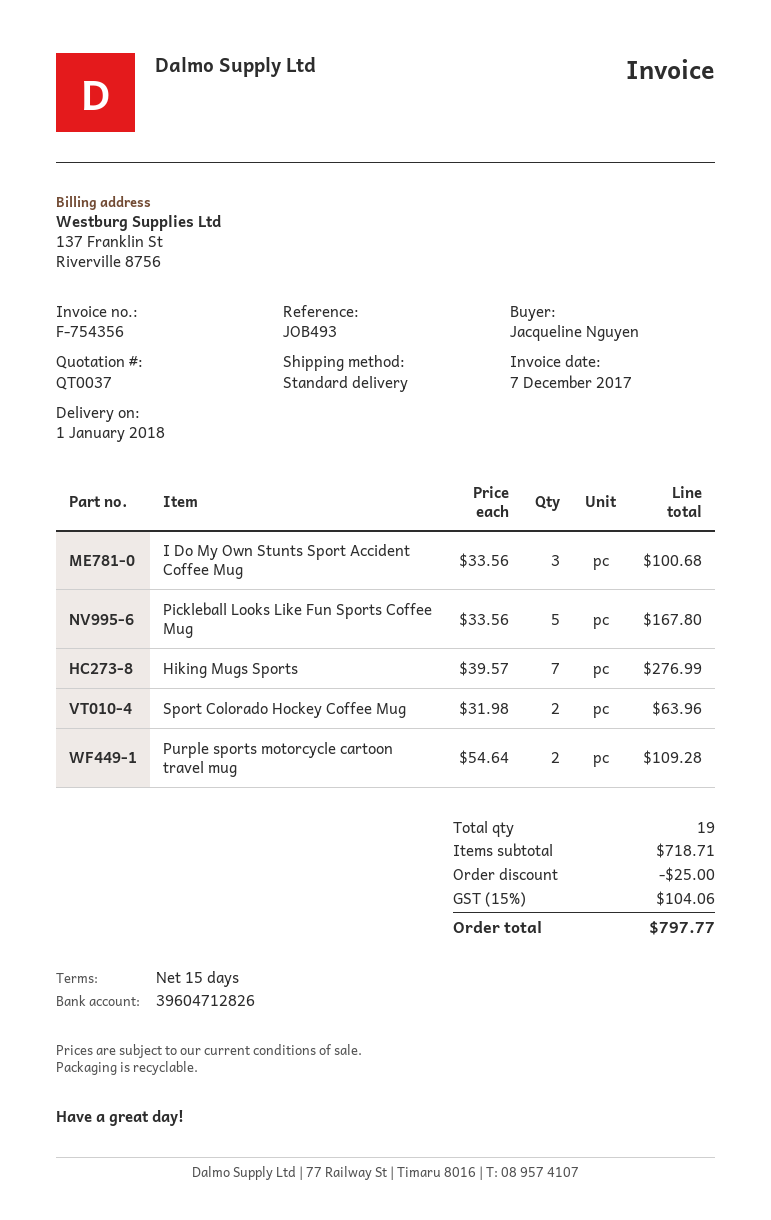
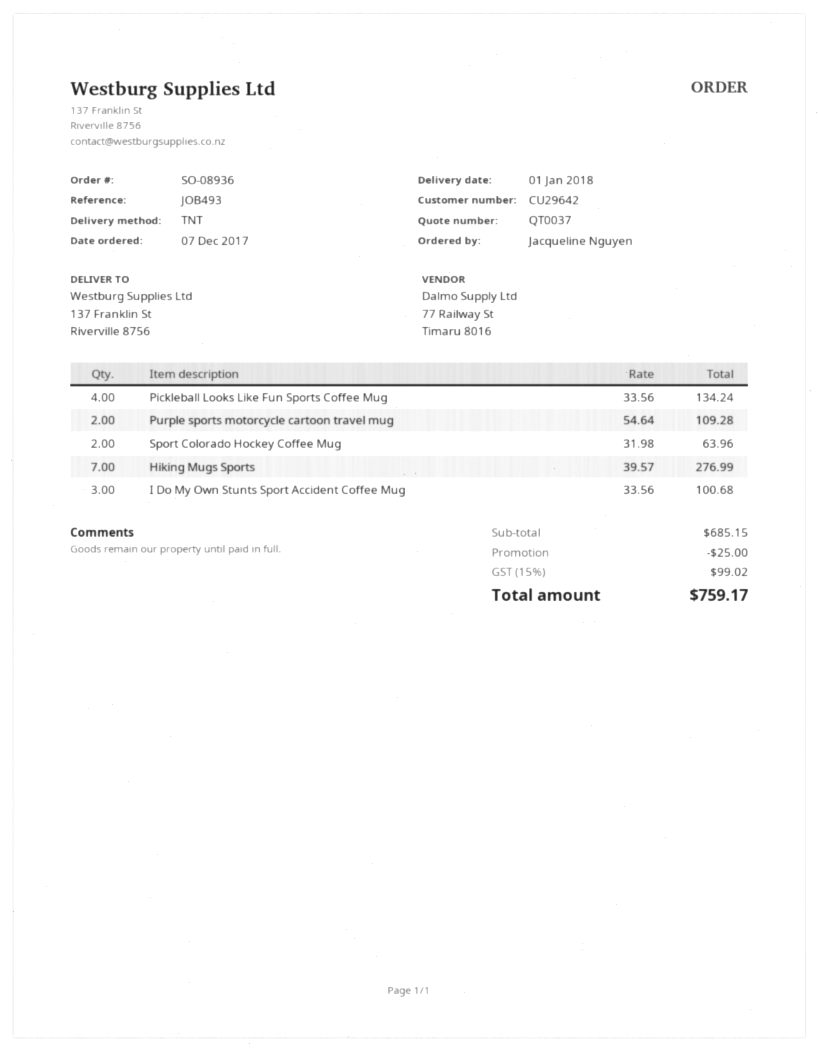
shipping method: standard -> TNT
Pickleball Looks Like Fun Sports Coffee Mug: 5 x 33.56 = 167.80 -> 4 x 33.56 = 134.24
subtotal: 718.71 -> 685.15
tax: 15% = 104.06 -> 15% = 99.02
total: 797.77 -> 759.17

